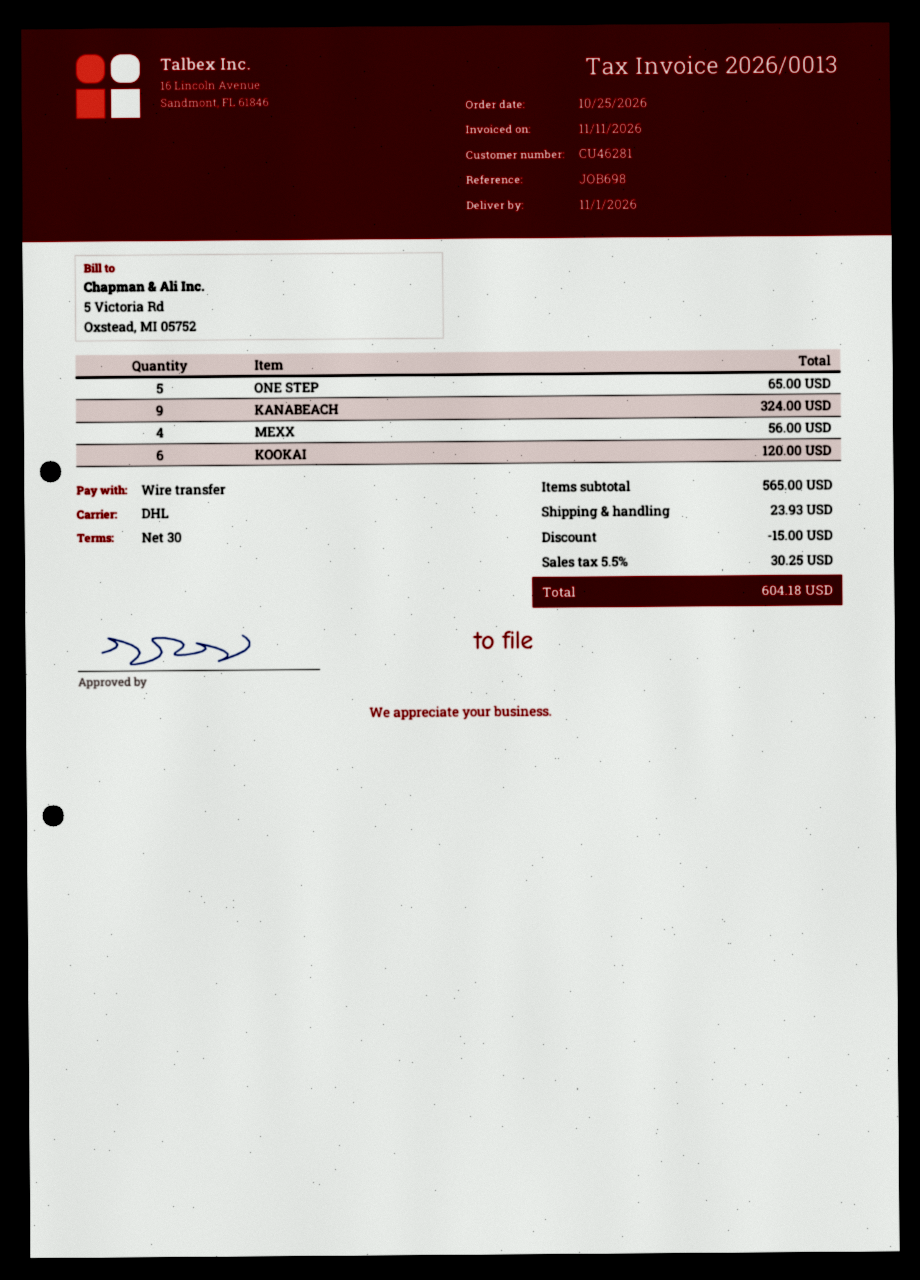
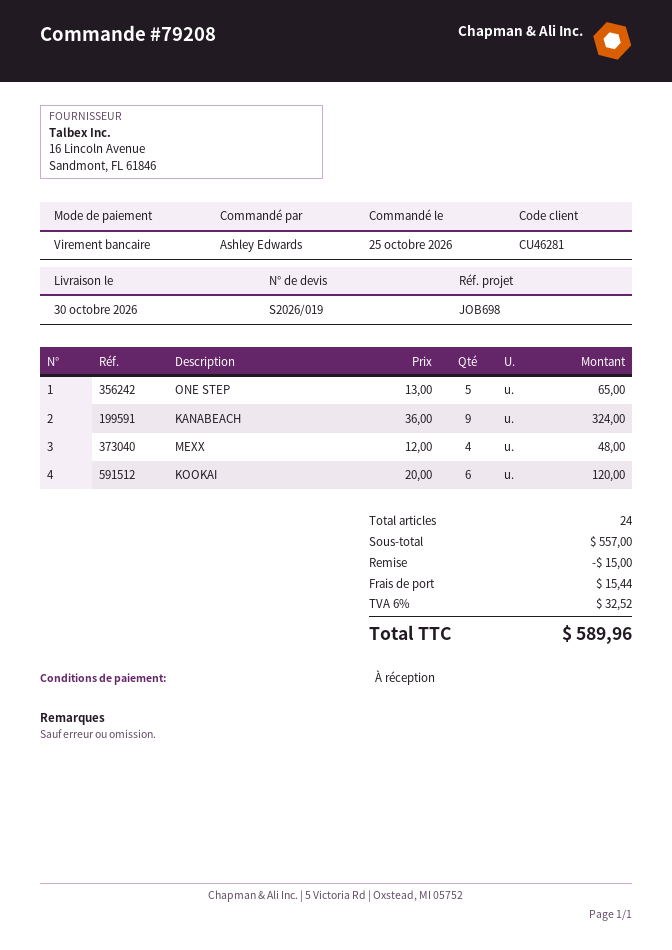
delivery date: 2026-11-01 -> 2026-10-30
payment terms: 30 days -> on receipt
MEXX: 4 for 56.00 -> 4 for 48.00
subtotal: 565.00 -> 557.00
shipping: 23.93 -> 15.44
tax: 5.5% = 30.25 -> 6% = 32.52
total: 604.18 -> 589.96

